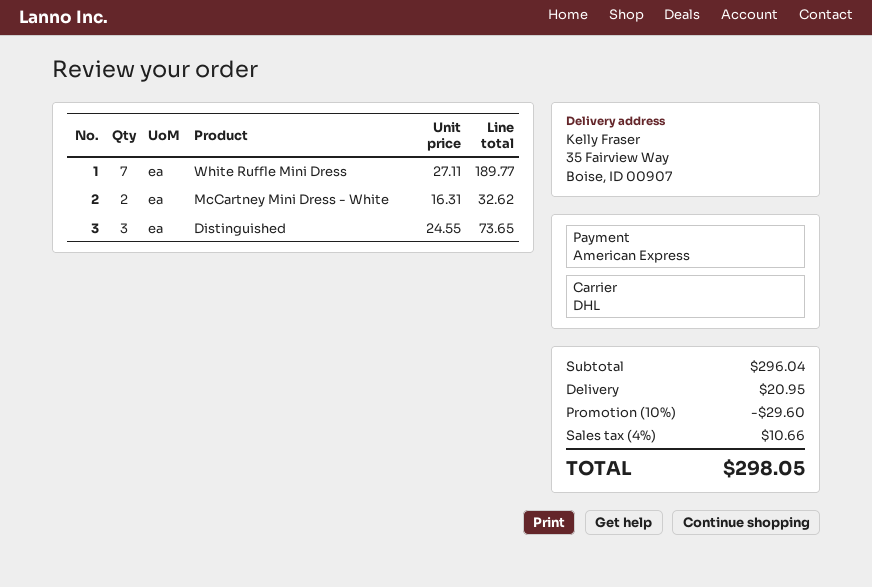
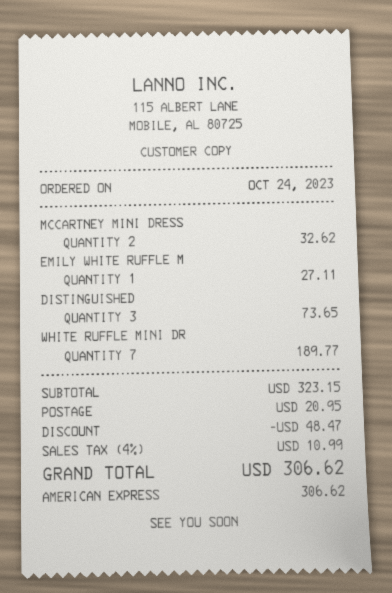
EMILY WHITE RUFFLE M: none -> 1 for 27.11
subtotal: 296.04 -> 323.15
discount: 29.60 -> 48.47
tax: 4% = 10.66 -> 4% = 10.99
total: 298.05 -> 306.62

